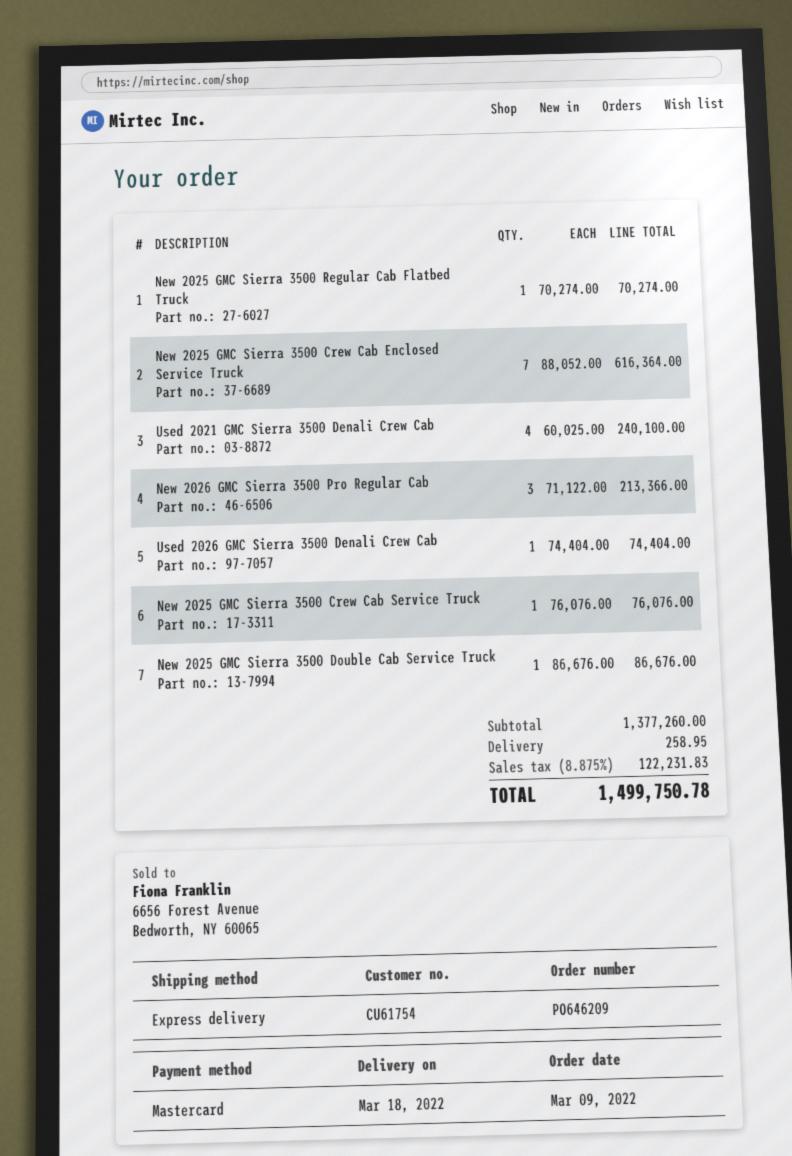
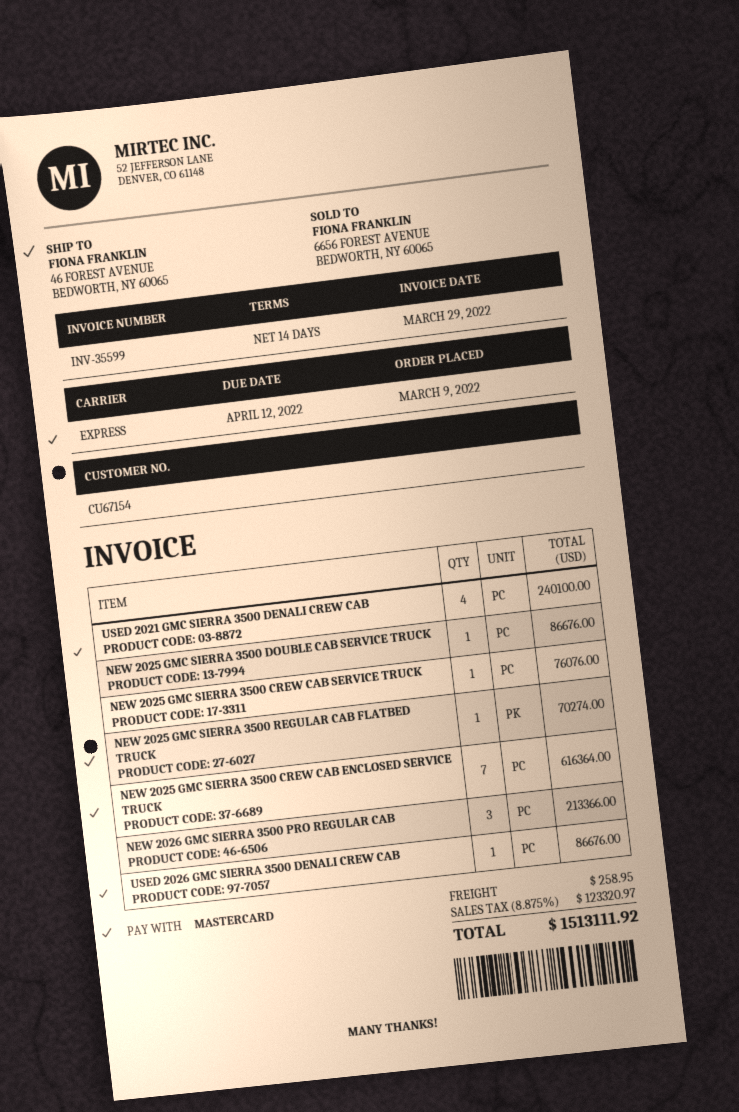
customer number: CU61754 -> CU67154
Used 2026 GMC Sierra 3500 Denali Crew Cab: 1 for 74404.00 -> 1 for 86676.00
tax: 8.875% = 122231.83 -> 8.875% = 123320.97
total: 1499750.78 -> 1513111.92

